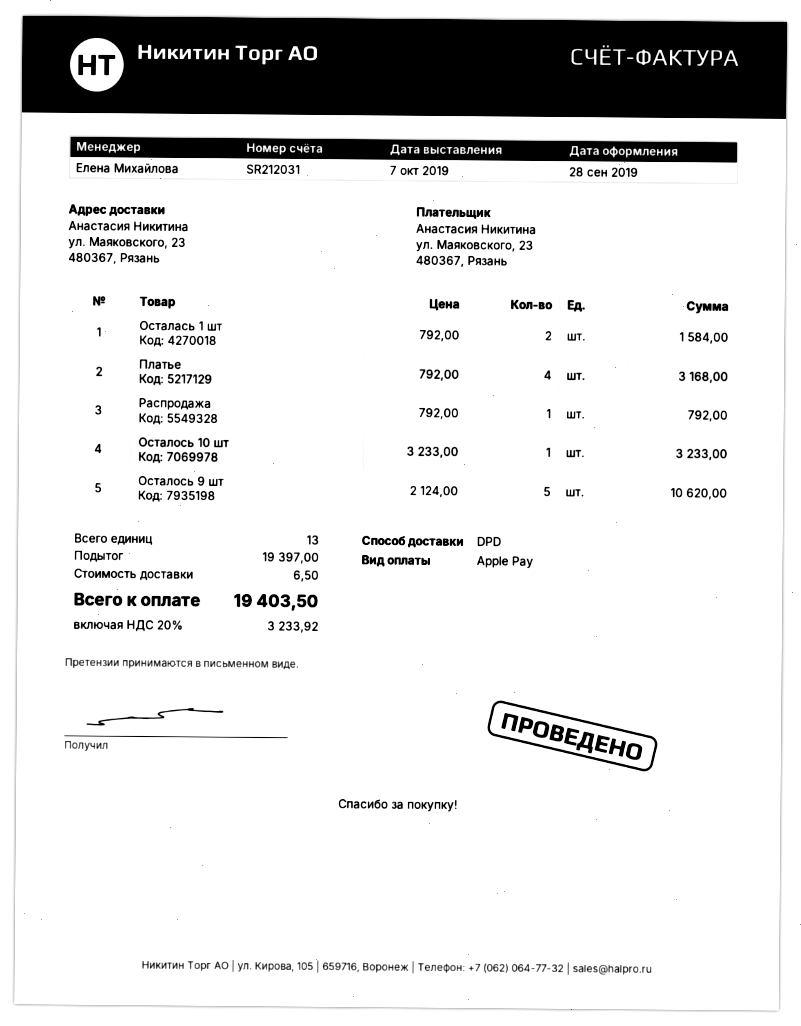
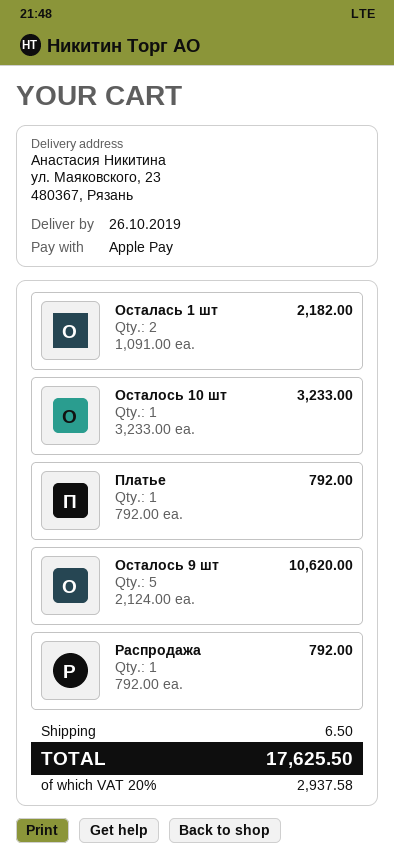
Осталась 1 шт: 2 x 792.00 = 1584.00 -> 2 x 1091.00 = 2182.00
Платье: 4 x 792.00 = 3168.00 -> 1 x 792.00 = 792.00
tax: 20% = 3233.92 -> 20% = 2937.58
total: 19403.50 -> 17625.50

